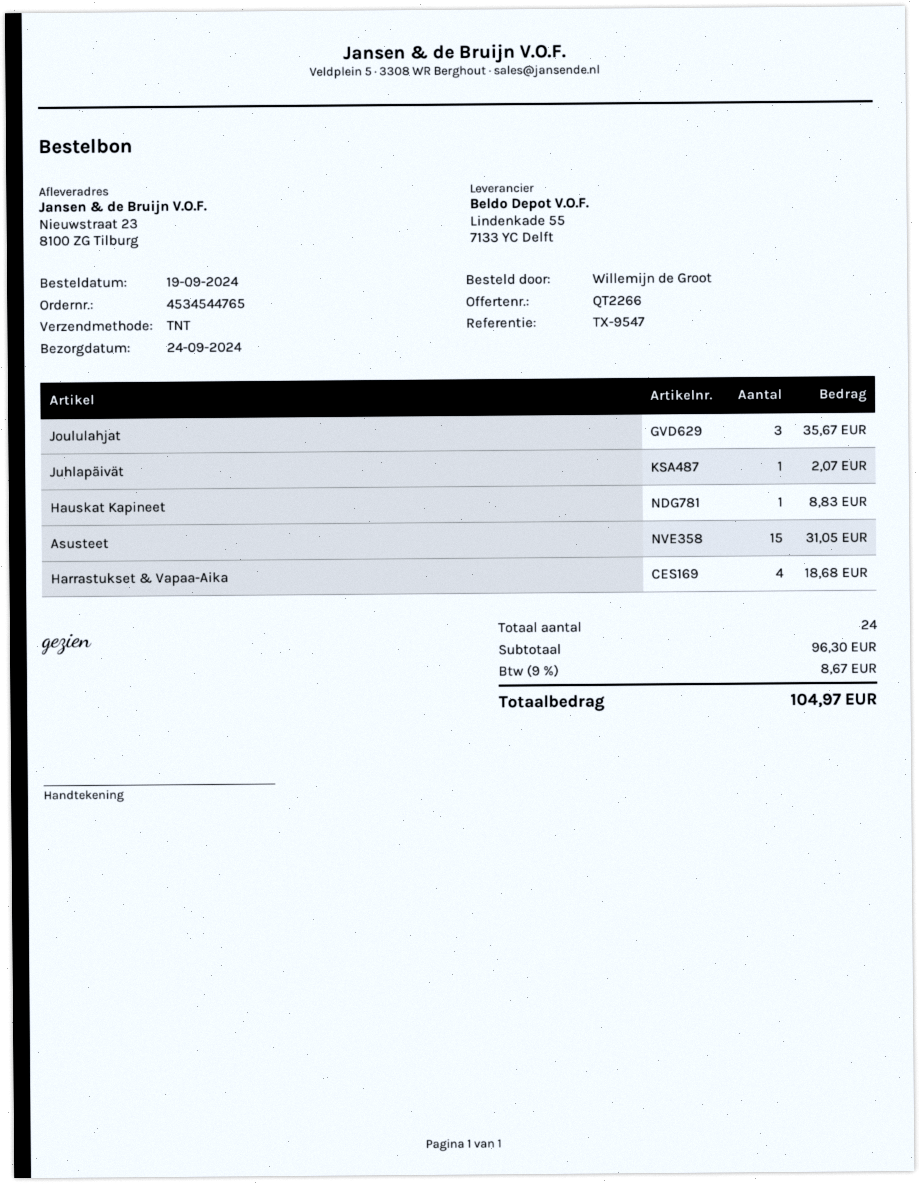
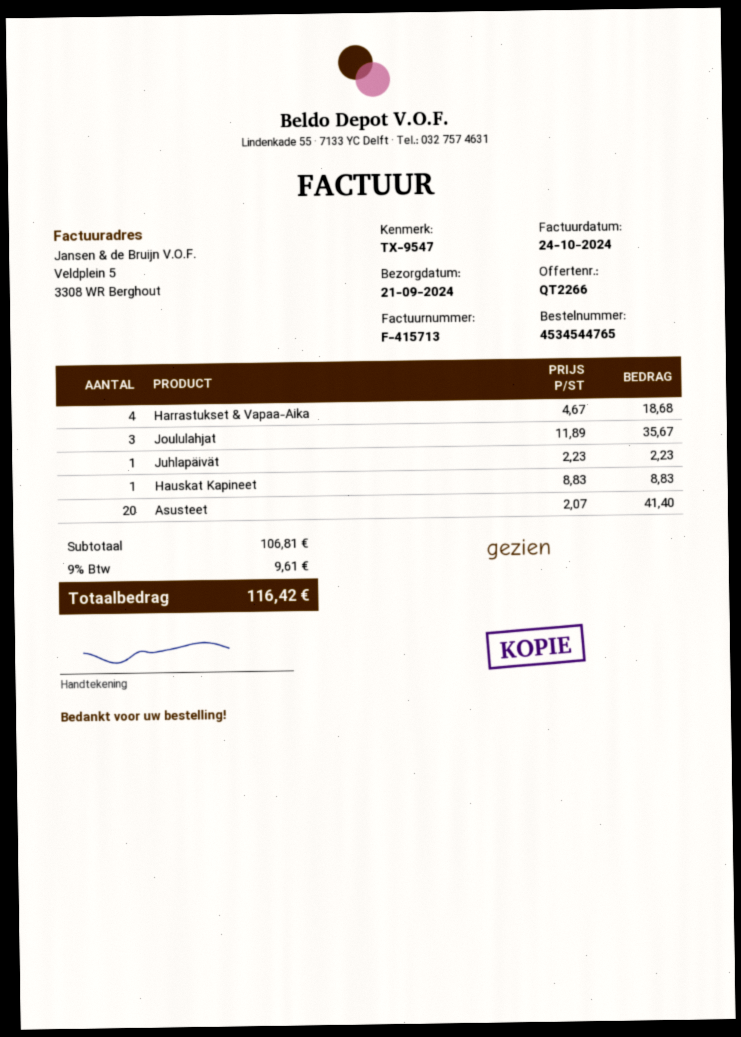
delivery date: 2024-09-24 -> 2024-09-21
Juhlapäivät: 1 for 2.07 -> 1 for 2.23
Asusteet: 15 for 31.05 -> 20 for 41.40
subtotal: 96.30 -> 106.81
tax: 9% = 8.67 -> 9% = 9.61
total: 104.97 -> 116.42

